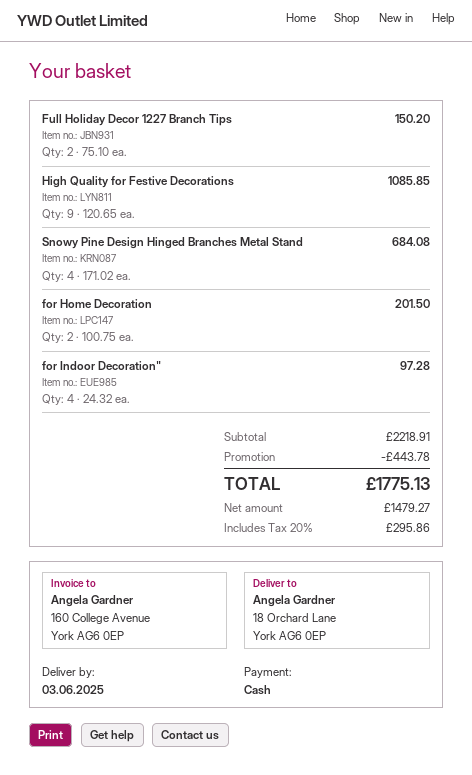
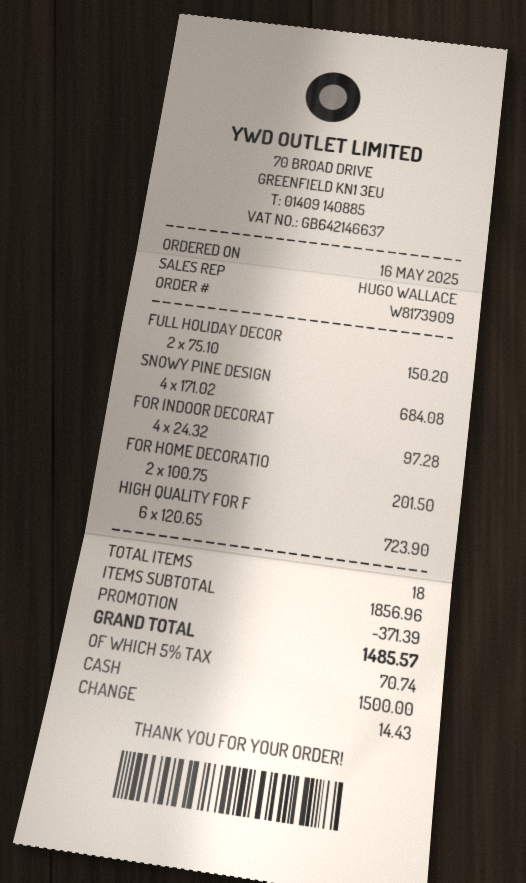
High Quality for Festive Decorations: 9 x 120.65 = 1085.85 -> 6 x 120.65 = 723.90
subtotal: 2218.91 -> 1856.96
discount: 443.78 -> 371.39
tax: 20% = 295.86 -> 5% = 70.74
total: 1775.13 -> 1485.57

